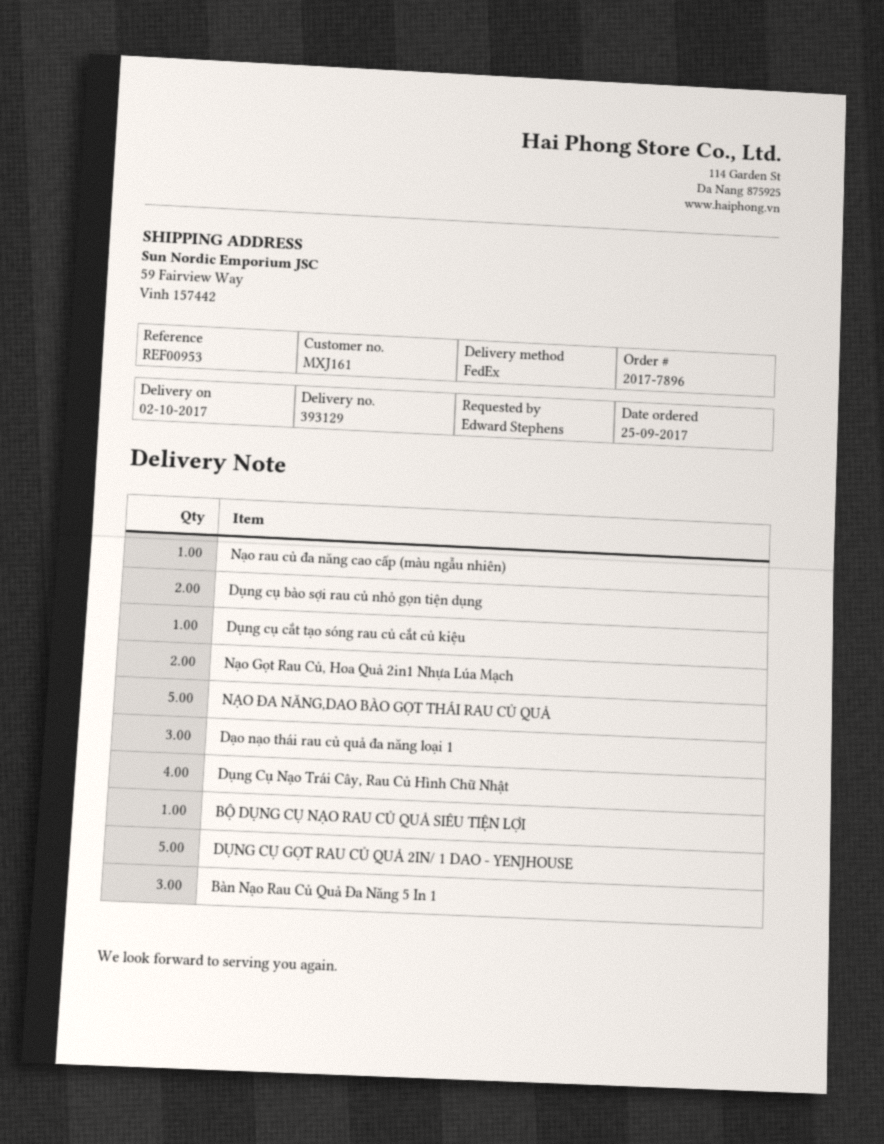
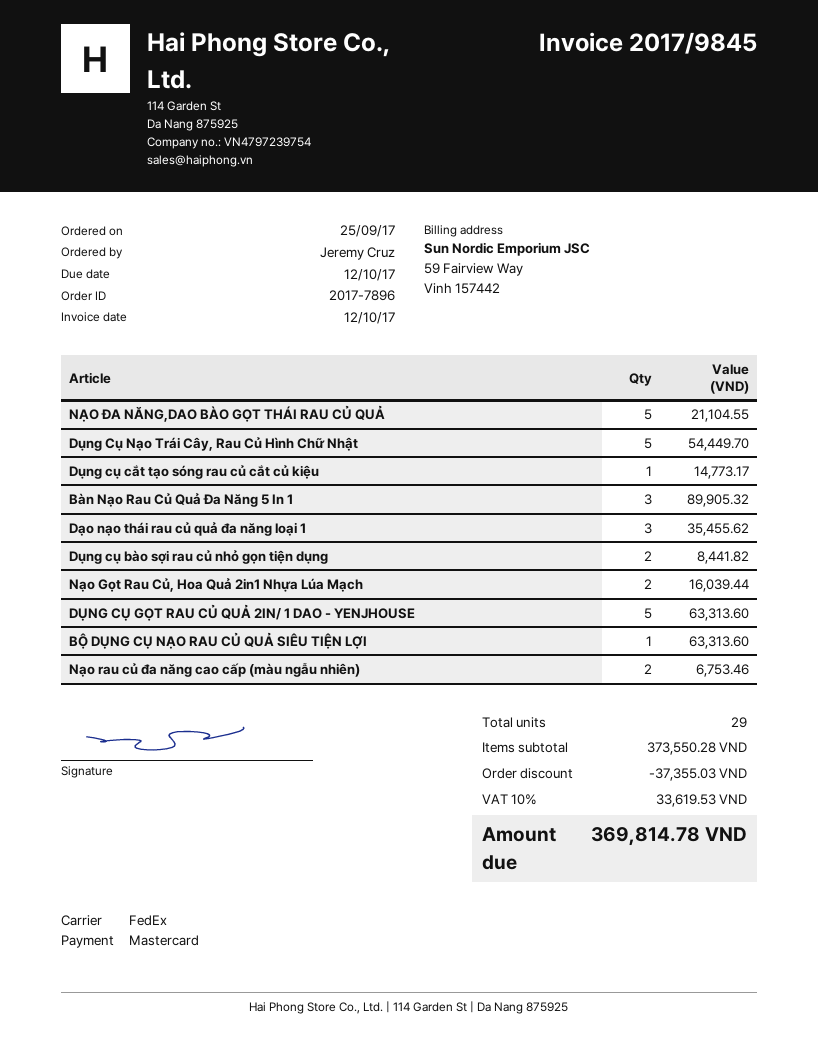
ordered by: Edward Stephens -> Jeremy Cruz
Nạo rau củ đa năng cao cấp (màu ngẫu nhiên): 1 -> 2
Dụng Cụ Nạo Trái Cây, Rau Củ Hình Chữ Nhật: 4 -> 5

